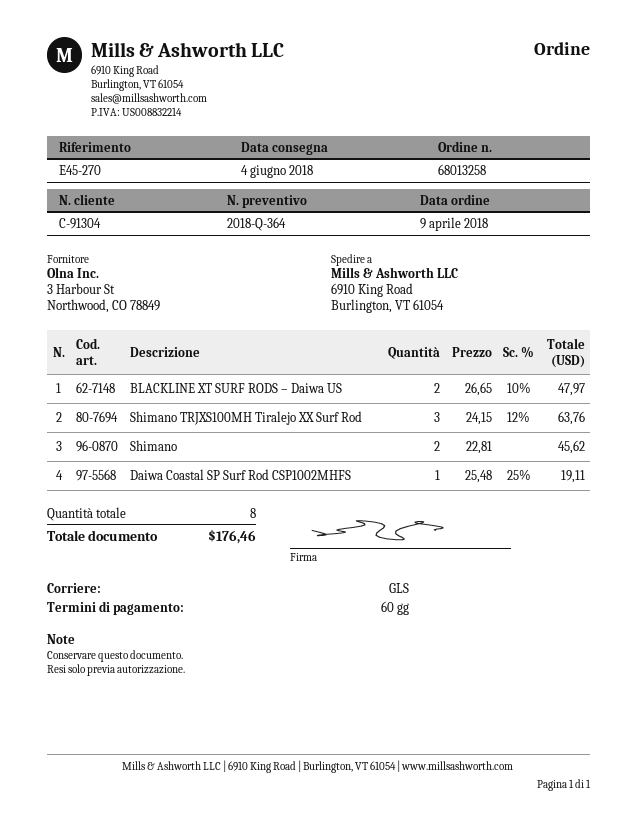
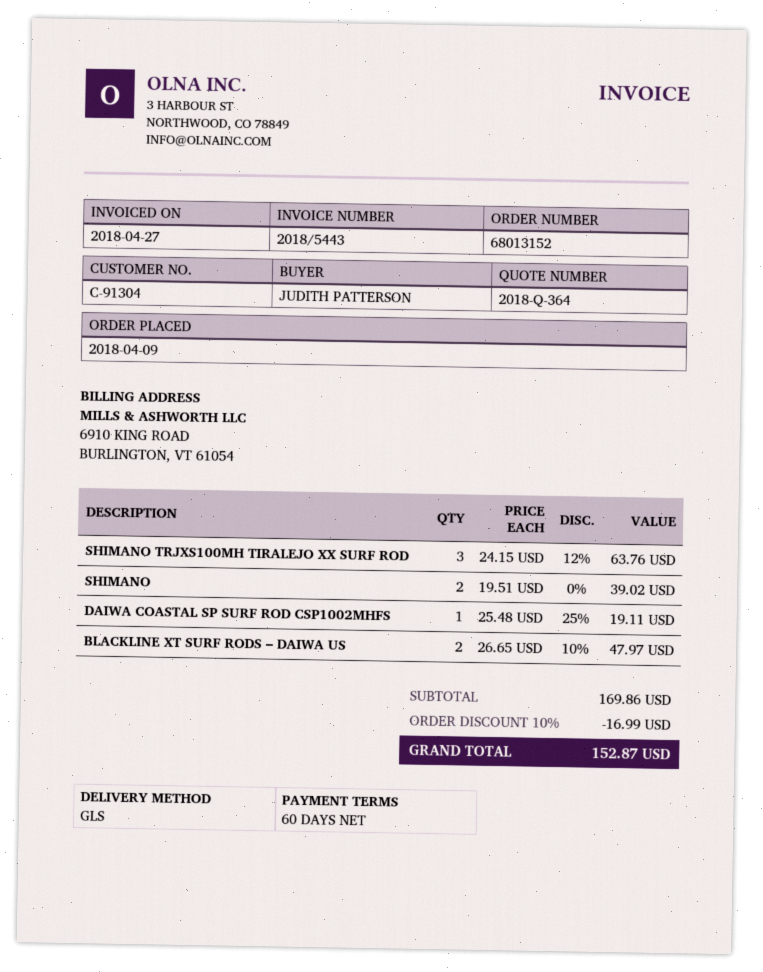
order number: 68013258 -> 68013152
Shimano: 2 x 22.81 = 45.62 -> 2 x 19.51 = 39.02
discount: none -> 10% = 16.99
total: 176.46 -> 152.87

